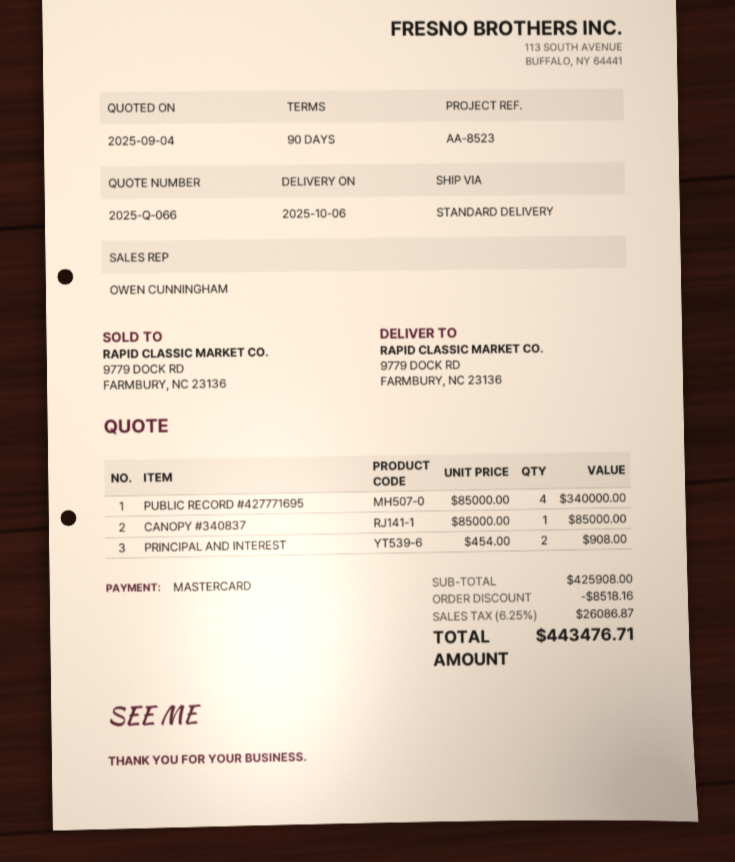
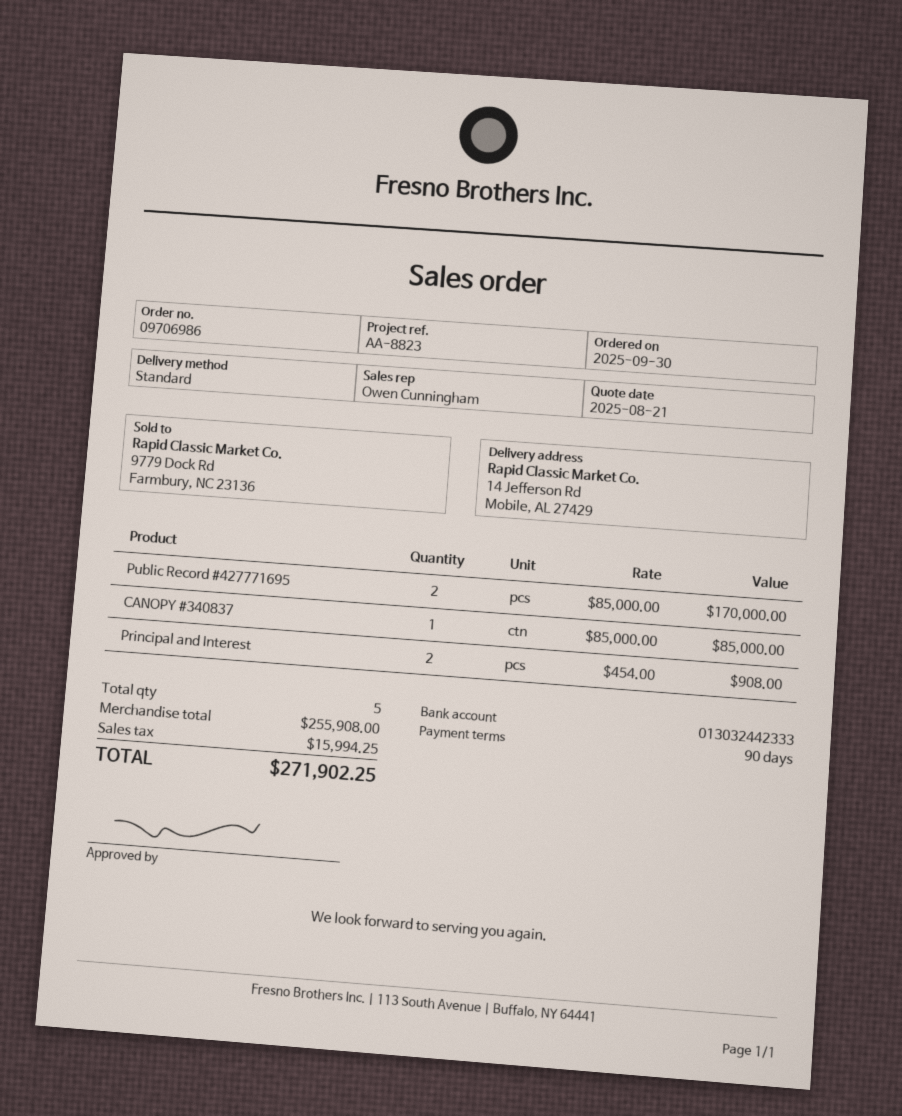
quote date: 2025-09-04 -> 2025-08-21
reference: AA-8523 -> AA-8823
ship to: 9779 DOCK RD, FARMBURY, NC 23136 -> 14 Jefferson Rd, Mobile, AL 27429
PUBLIC RECORD #427771695: 4 x 85000.00 = 340000.00 -> 2 x 85000.00 = 170000.00
subtotal: 425908.00 -> 255908.00
discount: 8518.16 -> none
tax: 26086.87 -> 15994.25
total: 443476.71 -> 271902.25

